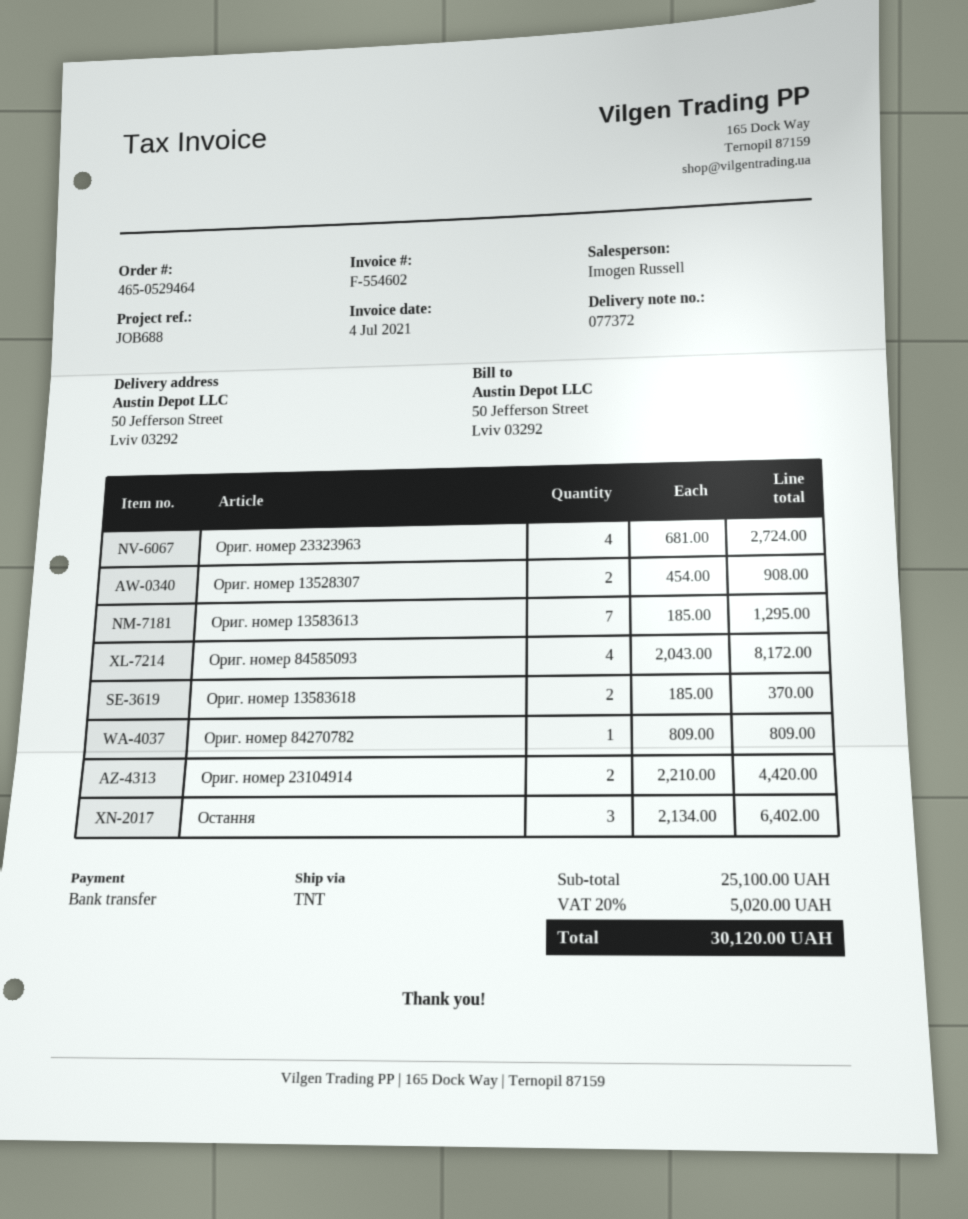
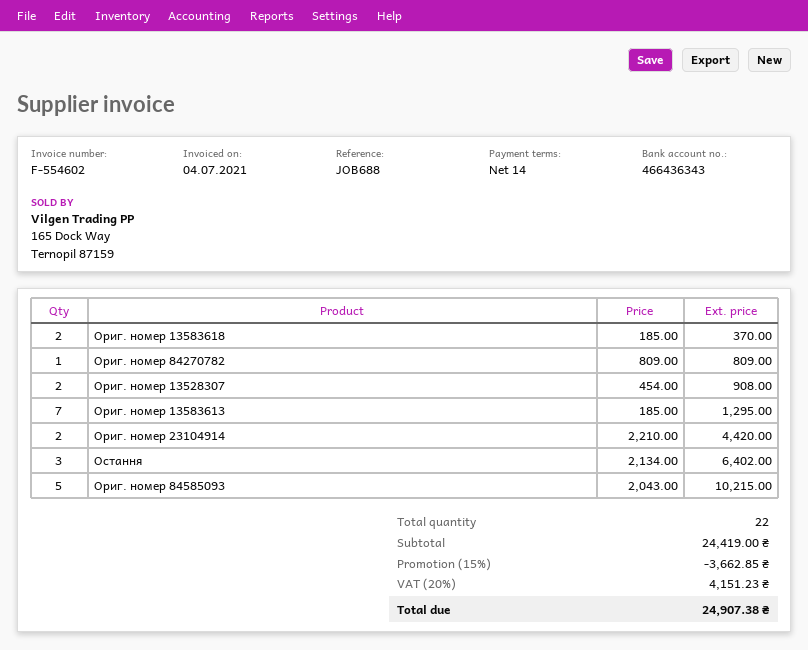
Ориг. номер 23323963: 4 x 681.00 = 2724.00 -> none
Ориг. номер 84585093: 4 x 2043.00 = 8172.00 -> 5 x 2043.00 = 10215.00
subtotal: 25100.00 -> 24419.00
discount: none -> 15% = 3662.85
tax: 20% = 5020.00 -> 20% = 4151.23
total: 30120.00 -> 24907.38

